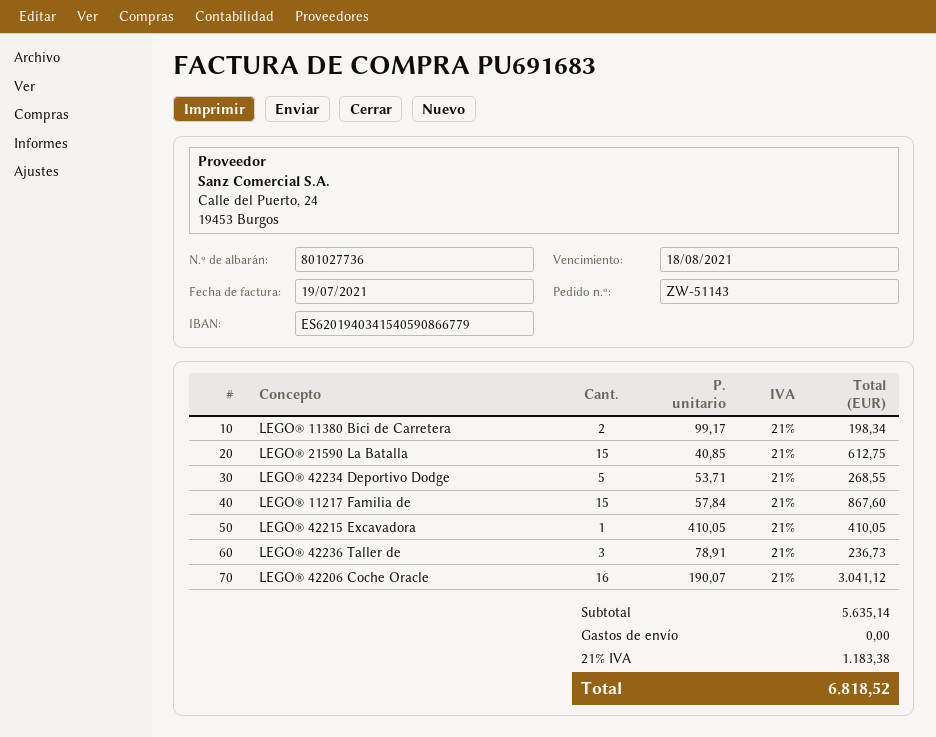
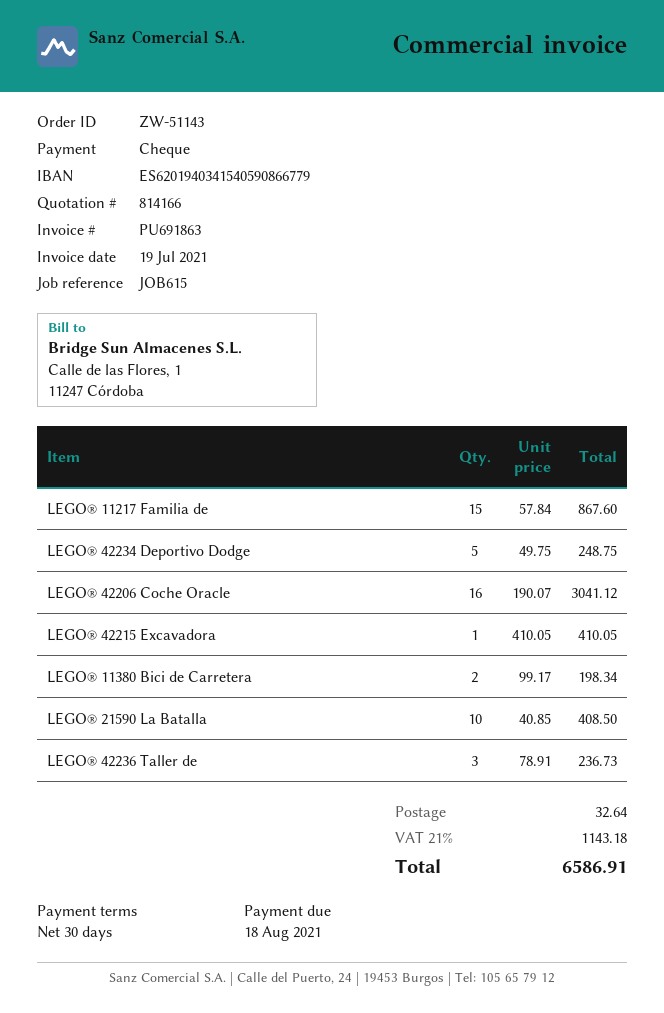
invoice number: PU691683 -> PU691863
LEGO® 21590 La Batalla: 15 x 40.85 = 612.75 -> 10 x 40.85 = 408.50
LEGO® 42234 Deportivo Dodge: 5 x 53.71 = 268.55 -> 5 x 49.75 = 248.75
shipping: 0.00 -> 32.64
tax: 21% = 1183.38 -> 21% = 1143.18
total: 6818.52 -> 6586.91

